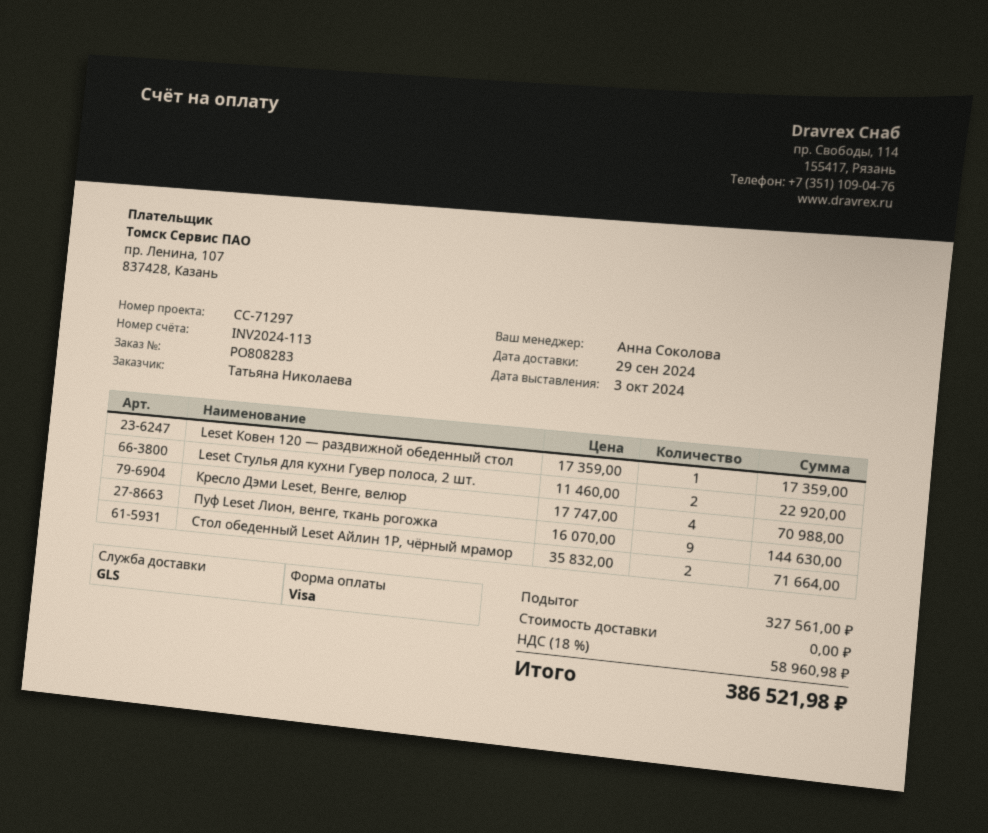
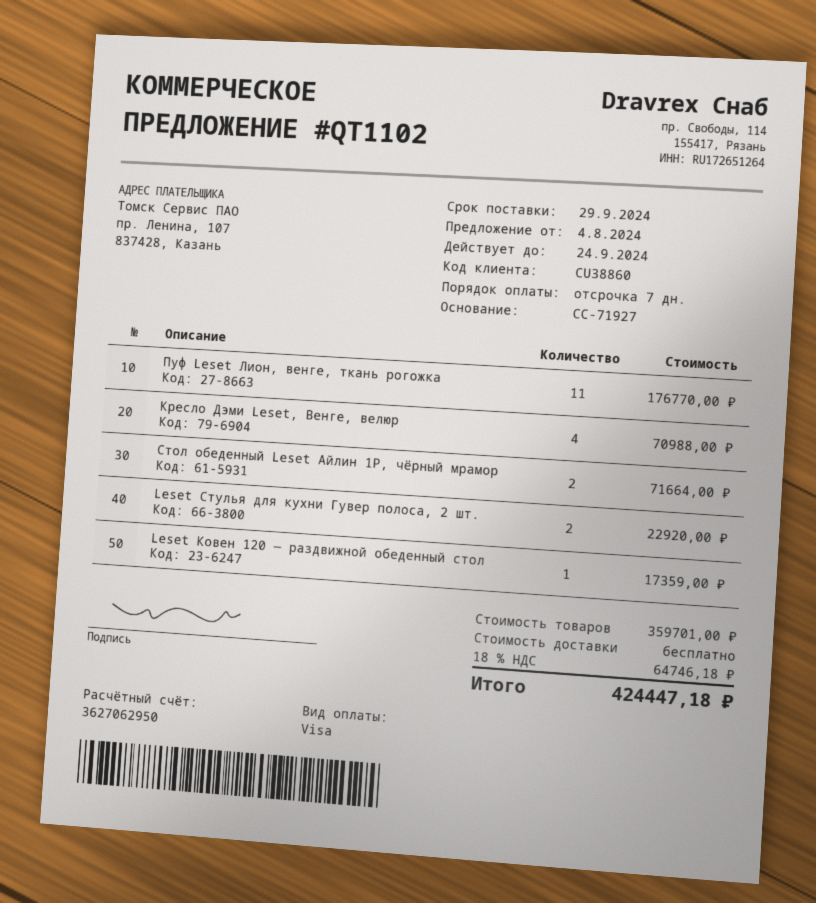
reference: CC-71297 -> CC-71927
Пуф Leset Лион, венге, ткань рогожка: 9 for 144630.00 -> 11 for 176770.00
subtotal: 327561.00 -> 359701.00
tax: 18% = 58960.98 -> 18% = 64746.18
total: 386521.98 -> 424447.18

